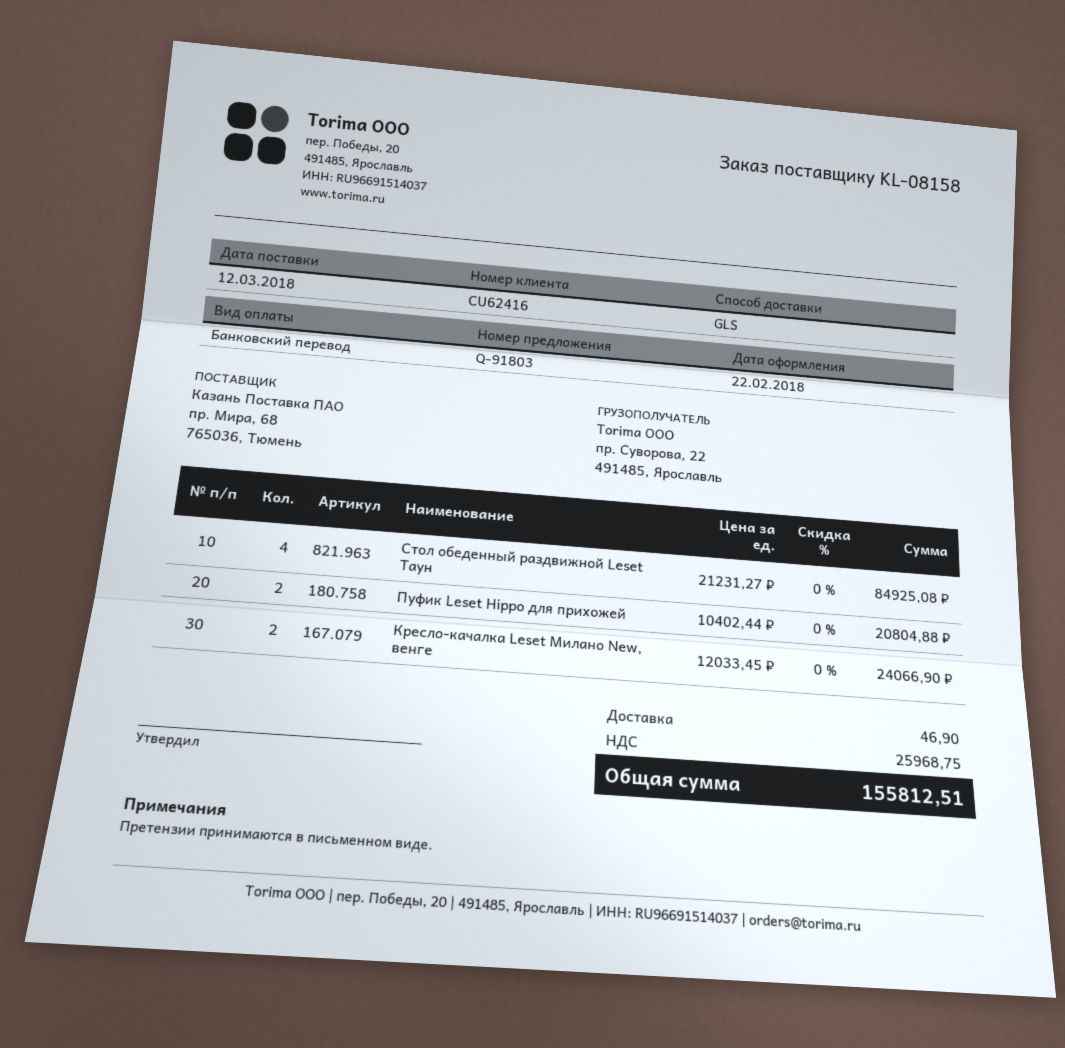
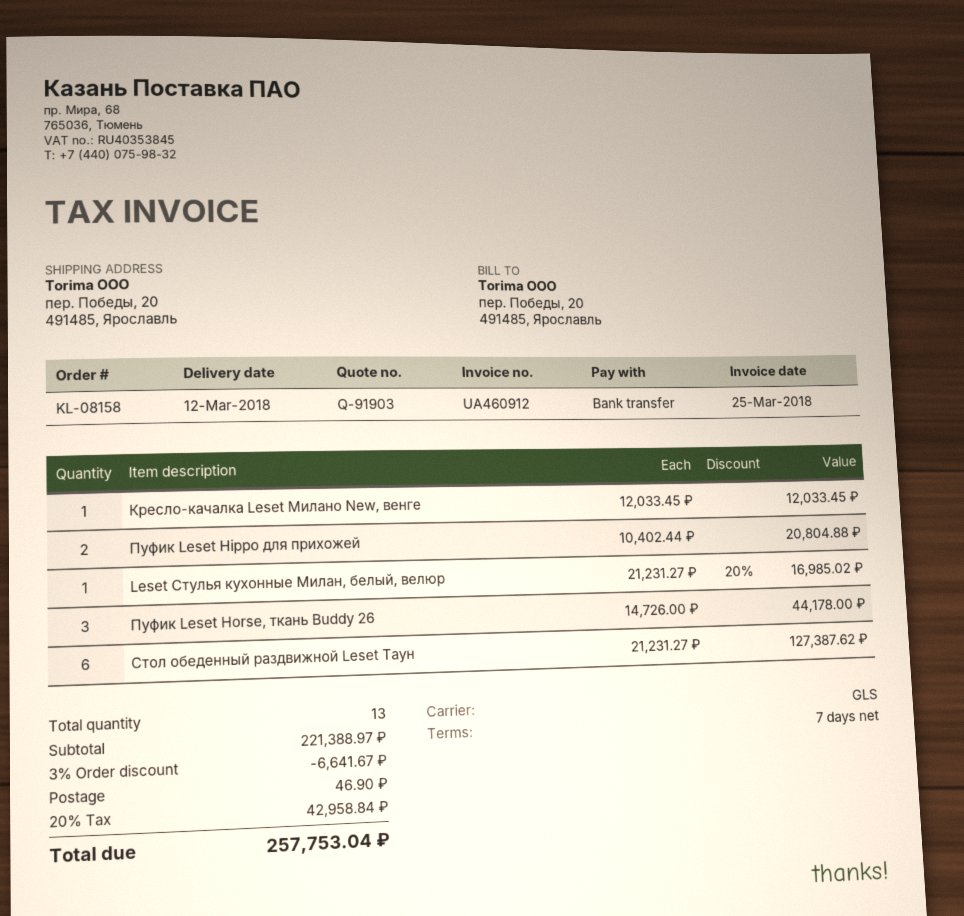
quote number: Q-91803 -> Q-91903
ship to: пр. Суворова, 22, 491485, Ярославль -> пер. Победы, 20, 491485, Ярославль
Стол обеденный раздвижной Leset Таун: 4 x 21231.27 = 84925.08 -> 6 x 21231.27 = 127387.62
Кресло-качалка Leset Милано New, венге: 2 x 12033.45 = 24066.90 -> 1 x 12033.45 = 12033.45
Leset Стулья кухонные Милан, белый, велюр: none -> 1 x 21231.27 - 20% = 16985.02
Пуфик Leset Horse, ткань Buddy 26: none -> 3 x 14726.00 = 44178.00
discount: none -> 3% = 6641.67
tax: 25968.75 -> 42958.84
total: 155812.51 -> 257753.04

